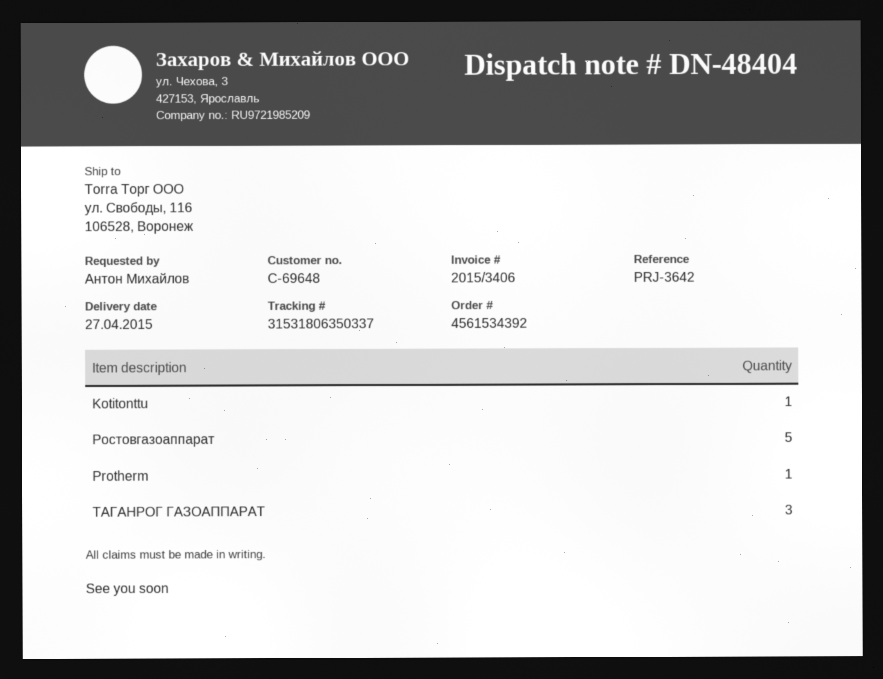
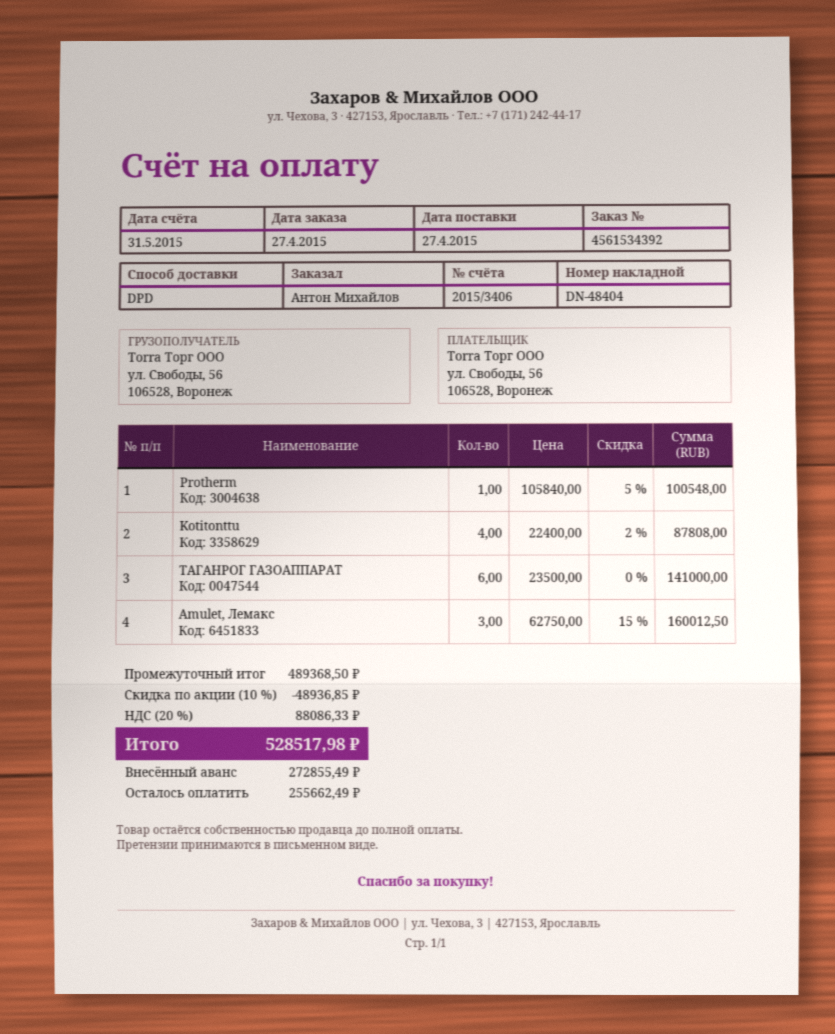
ship to: ул. Свободы, 116, 106528, Воронеж -> ул. Свободы, 56, 106528, Воронеж
Kotitonttu: 1 -> 4
Ростовгазоаппарат: 5 -> none
ТАГАНРОГ ГАЗОАППАРАТ: 3 -> 6
Amulet, Лемакс: none -> 3

